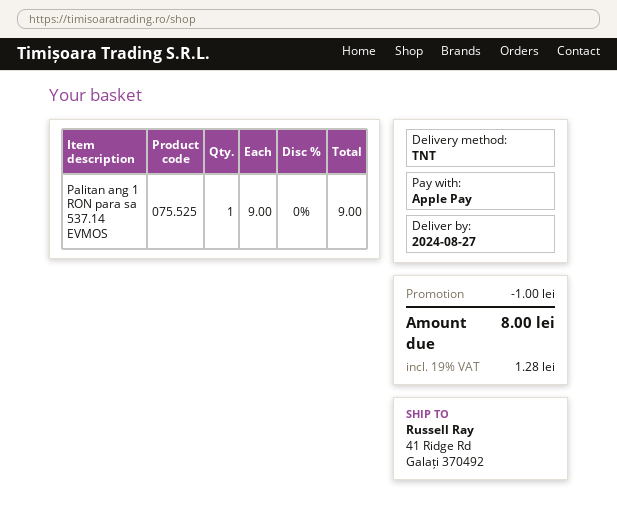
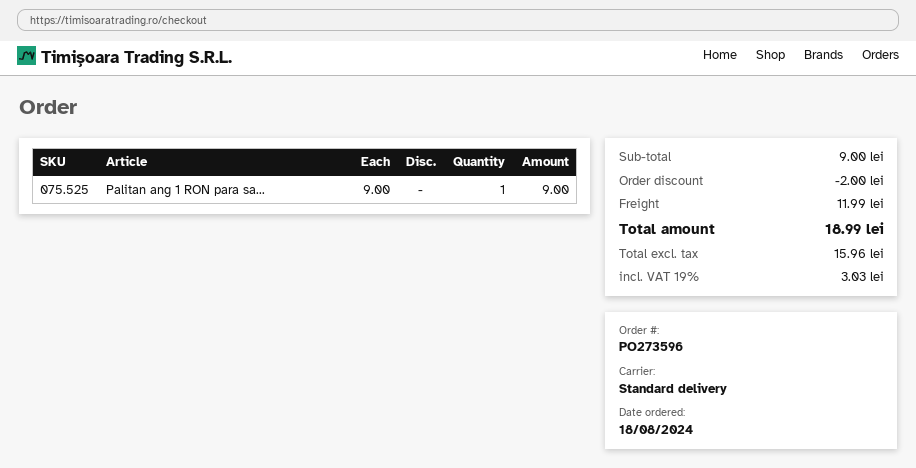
shipping method: TNT -> standard
discount: 1.00 -> 2.00
shipping: none -> 11.99
tax: 19% = 1.28 -> 19% = 3.03
total: 8.00 -> 18.99

